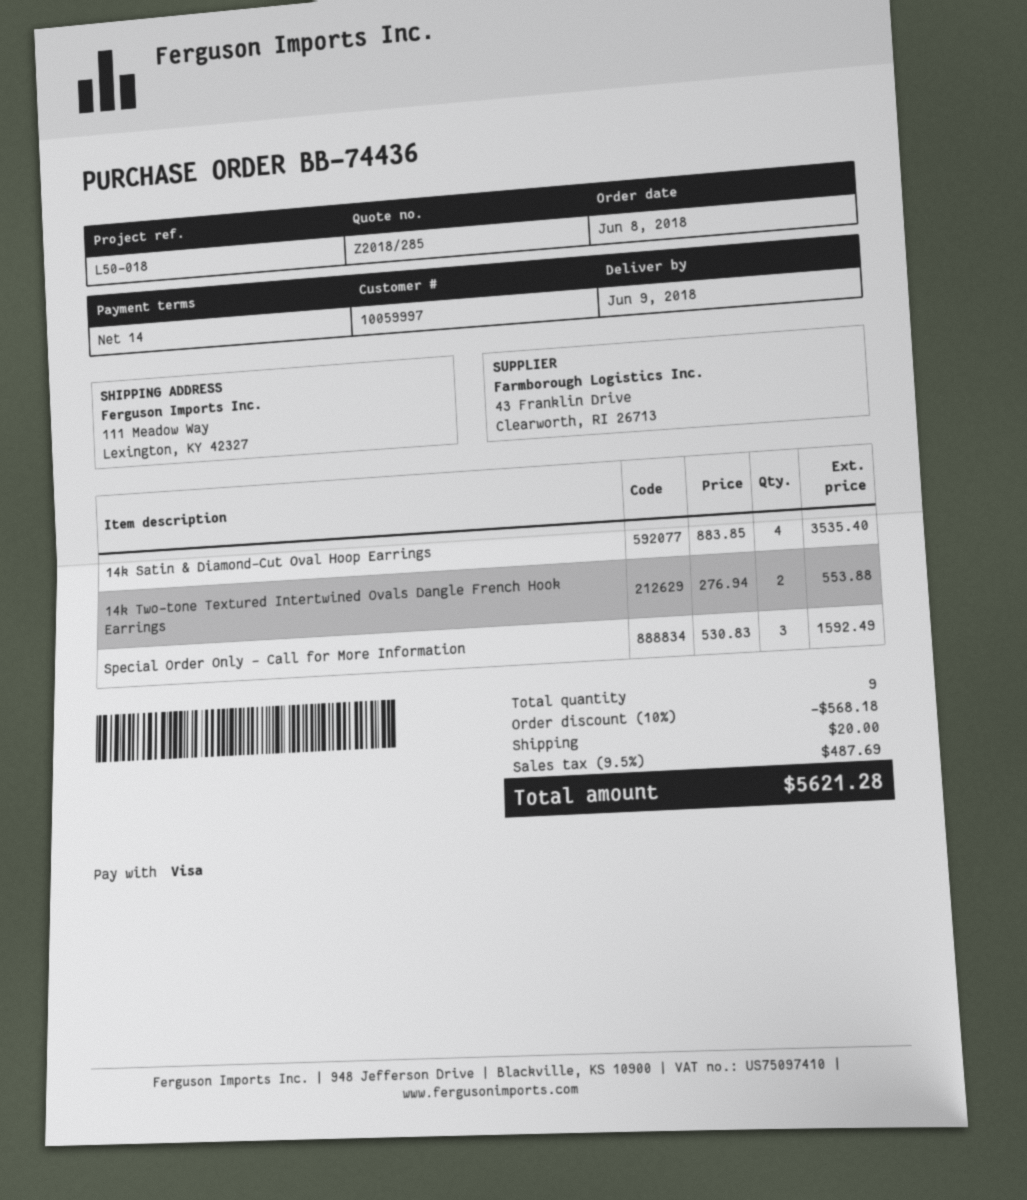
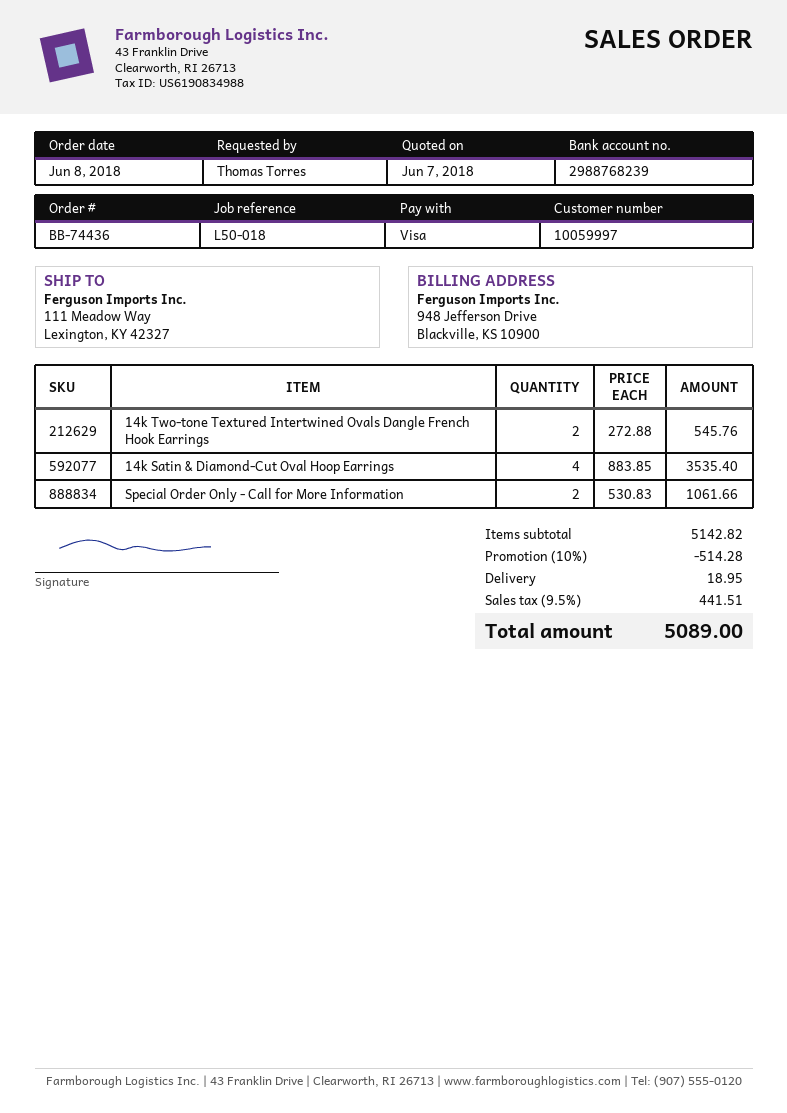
14k Two-tone Textured Intertwined Ovals Dangle French Hook Earrings: 2 x 276.94 = 553.88 -> 2 x 272.88 = 545.76
Special Order Only - Call for More Information: 3 x 530.83 = 1592.49 -> 2 x 530.83 = 1061.66
discount: 10% = 568.18 -> 10% = 514.28
shipping: 20.00 -> 18.95
tax: 9.5% = 487.69 -> 9.5% = 441.51
total: 5621.28 -> 5089.00

